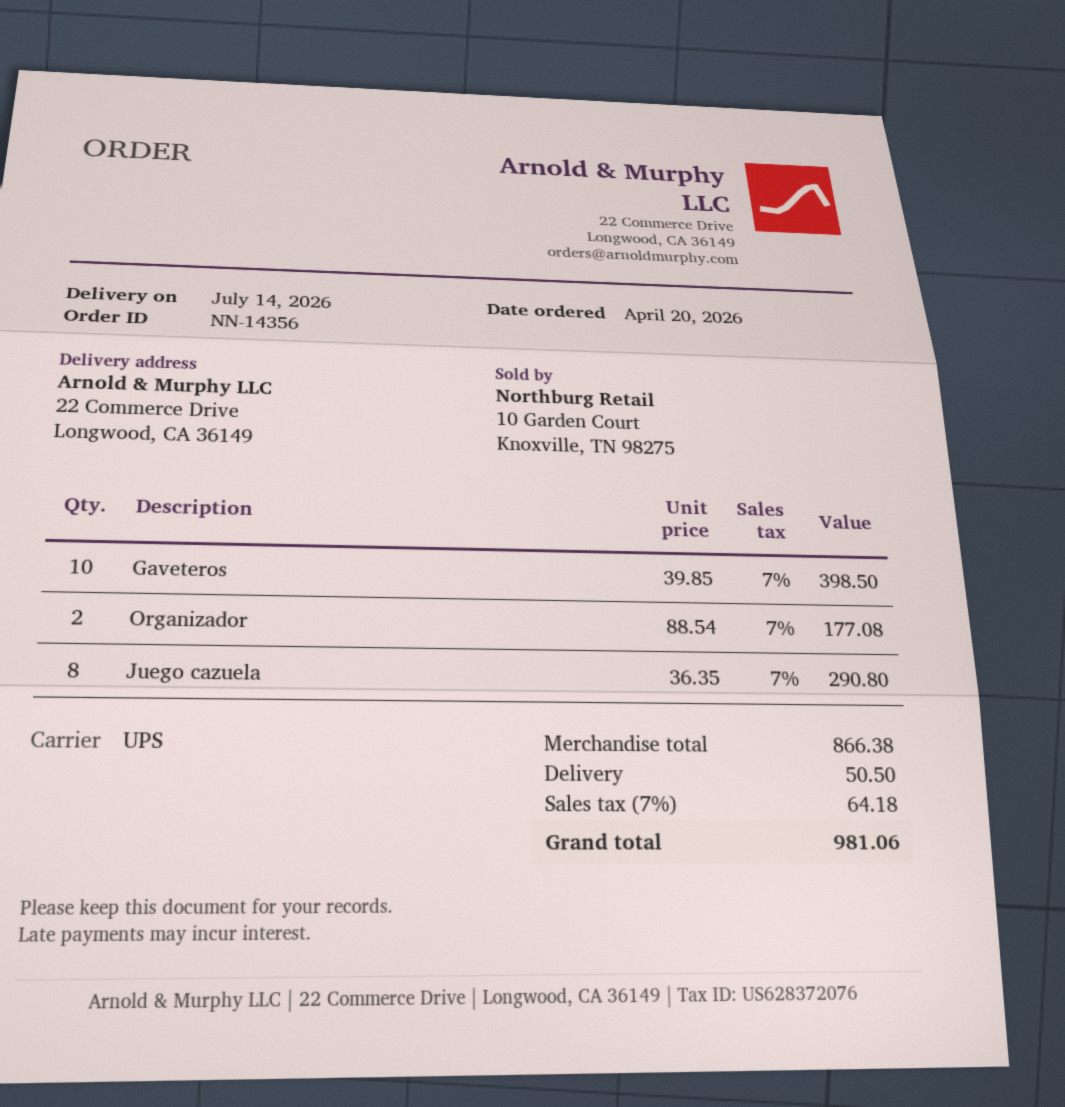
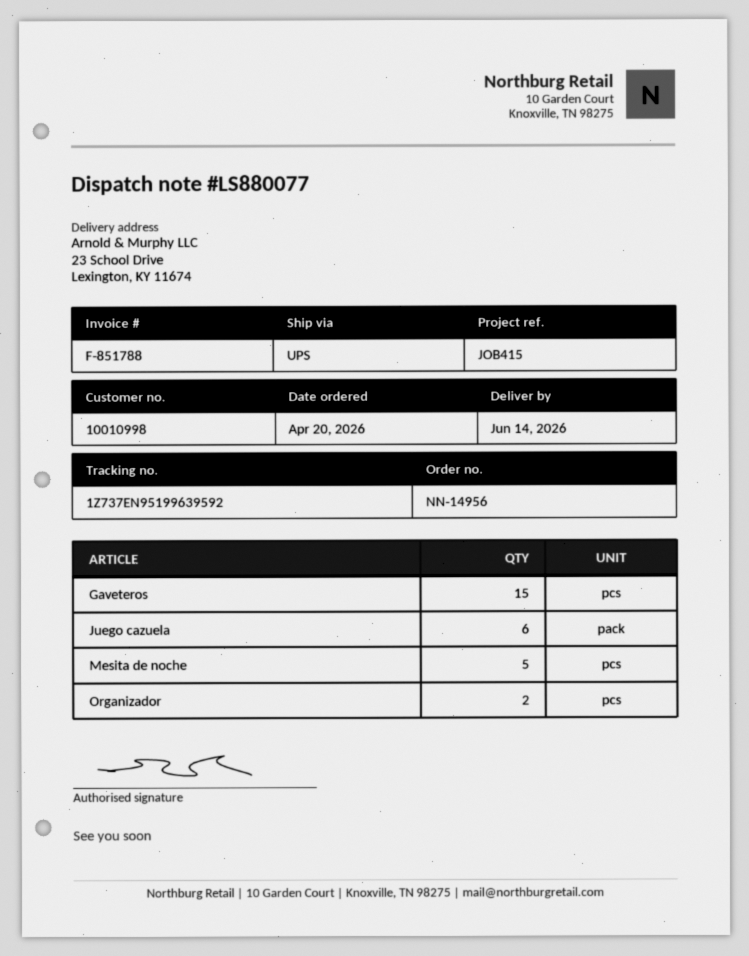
order number: NN-14356 -> NN-14956
delivery date: 2026-07-14 -> 2026-06-14
ship to: 22 Commerce Drive, Longwood, CA 36149 -> 23 School Drive, Lexington, KY 11674
Gaveteros: 10 -> 15
Juego cazuela: 8 -> 6
Mesita de noche: none -> 5

